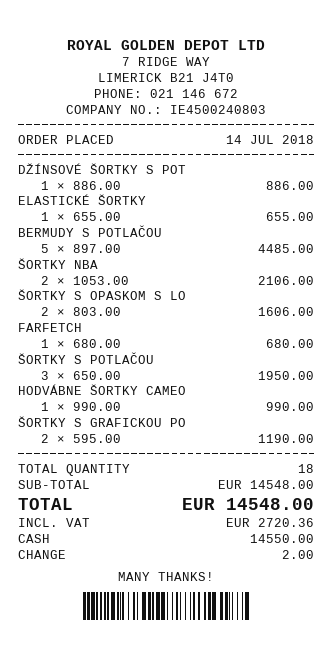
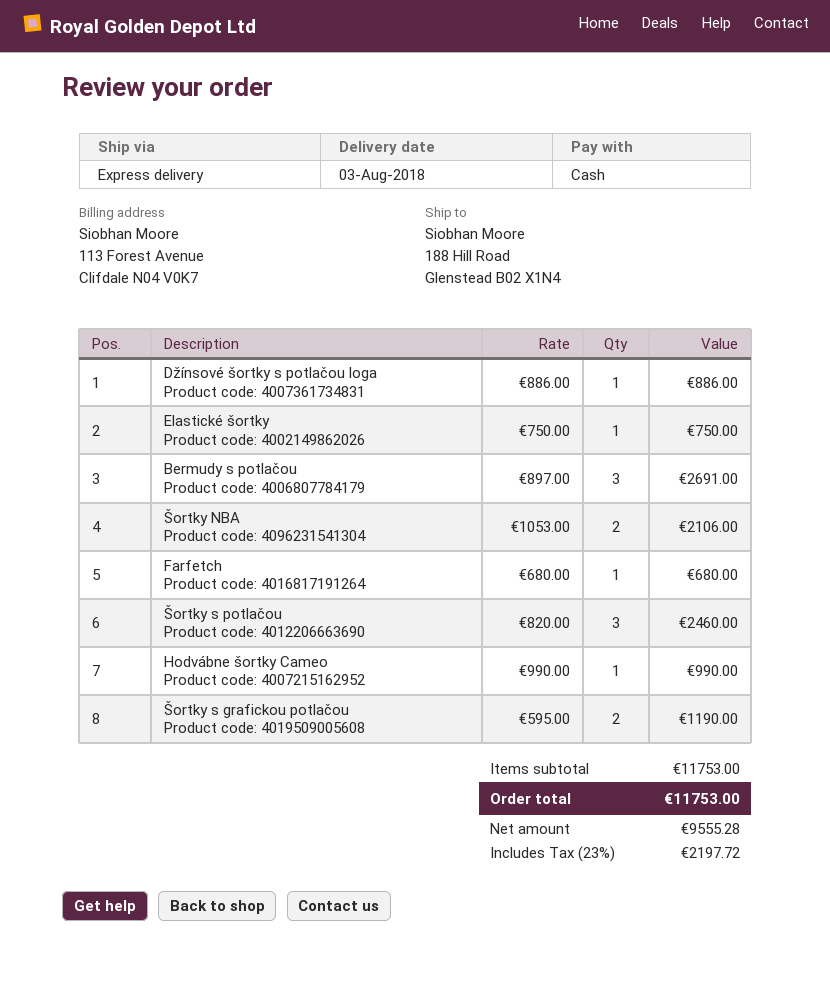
ELASTICKÉ ŠORTKY: 1 x 655.00 = 655.00 -> 1 x 750.00 = 750.00
BERMUDY S POTLAČOU: 5 x 897.00 = 4485.00 -> 3 x 897.00 = 2691.00
ŠORTKY S OPASKOM S LO: 2 x 803.00 = 1606.00 -> none
ŠORTKY S POTLAČOU: 3 x 650.00 = 1950.00 -> 3 x 820.00 = 2460.00
subtotal: 14548.00 -> 11753.00
tax: 2720.36 -> 2197.72
total: 14548.00 -> 11753.00

